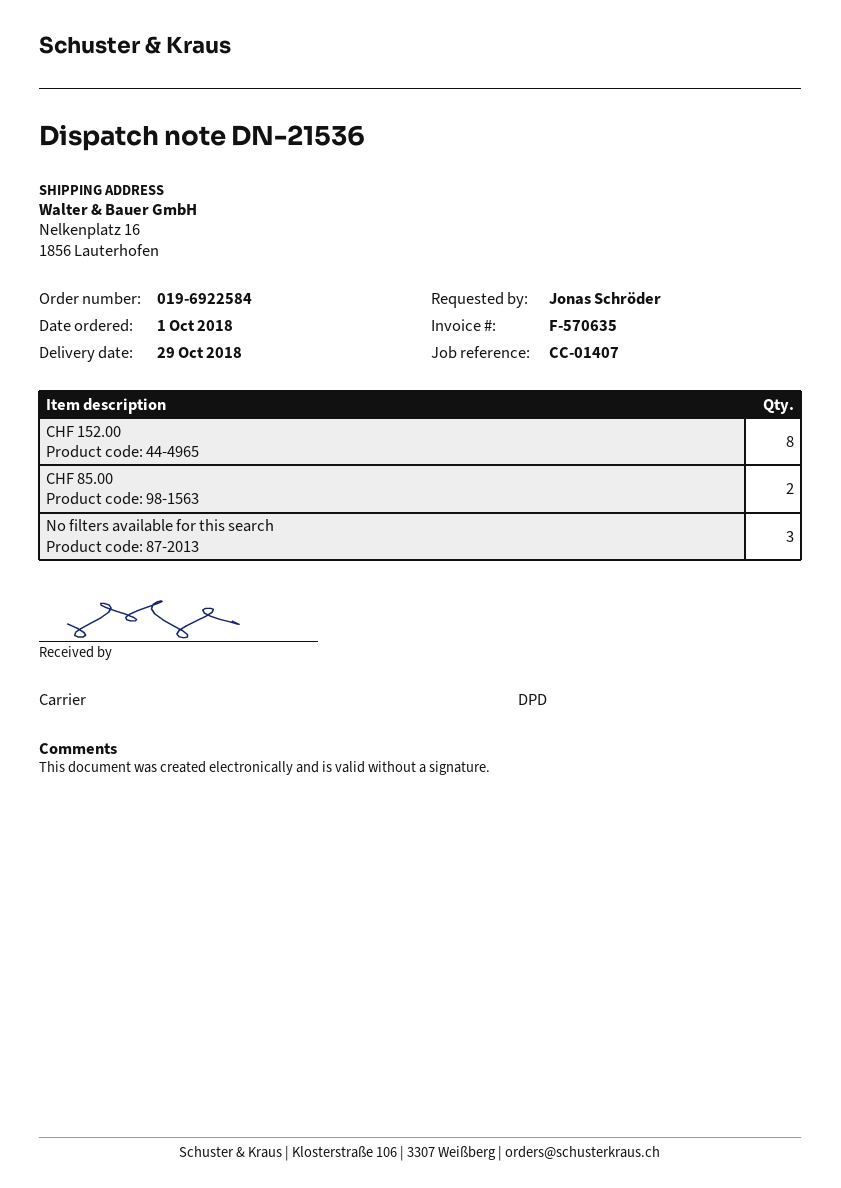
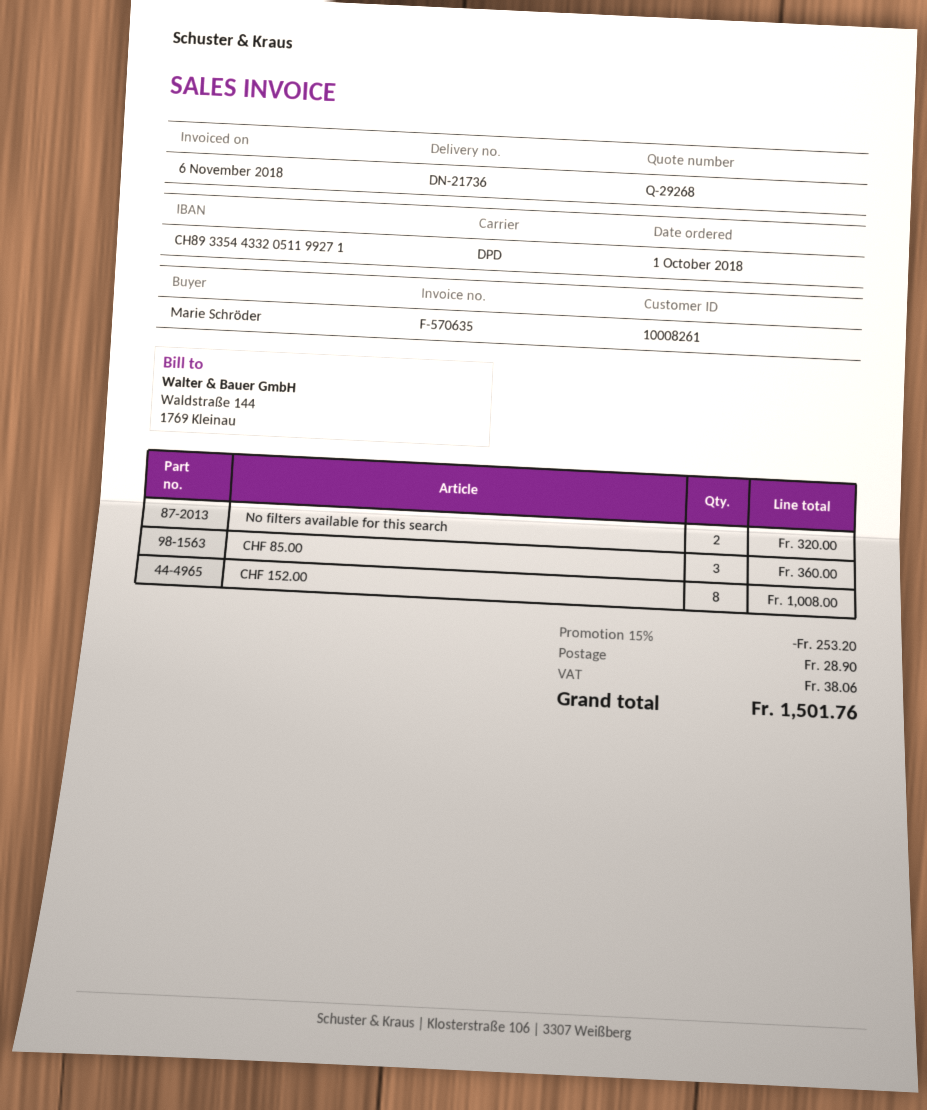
delivery note number: DN-21536 -> DN-21736
ordered by: Jonas Schröder -> Marie Schröder
CHF 85.00: 2 -> 3
No filters available for this search: 3 -> 2

